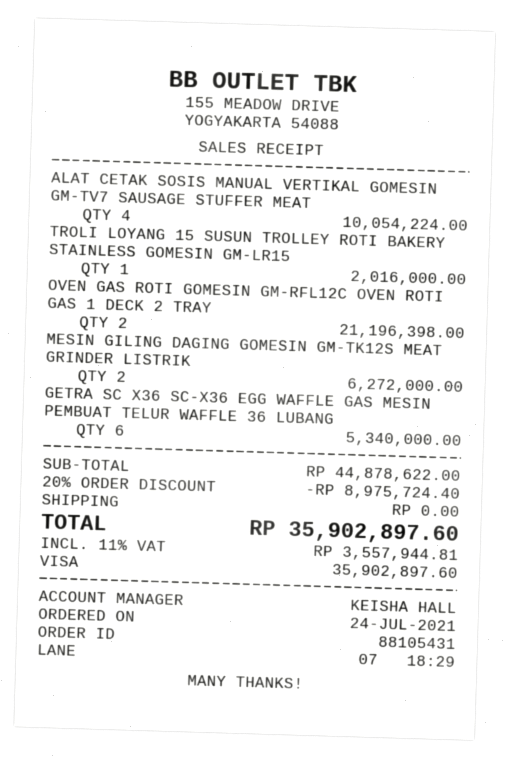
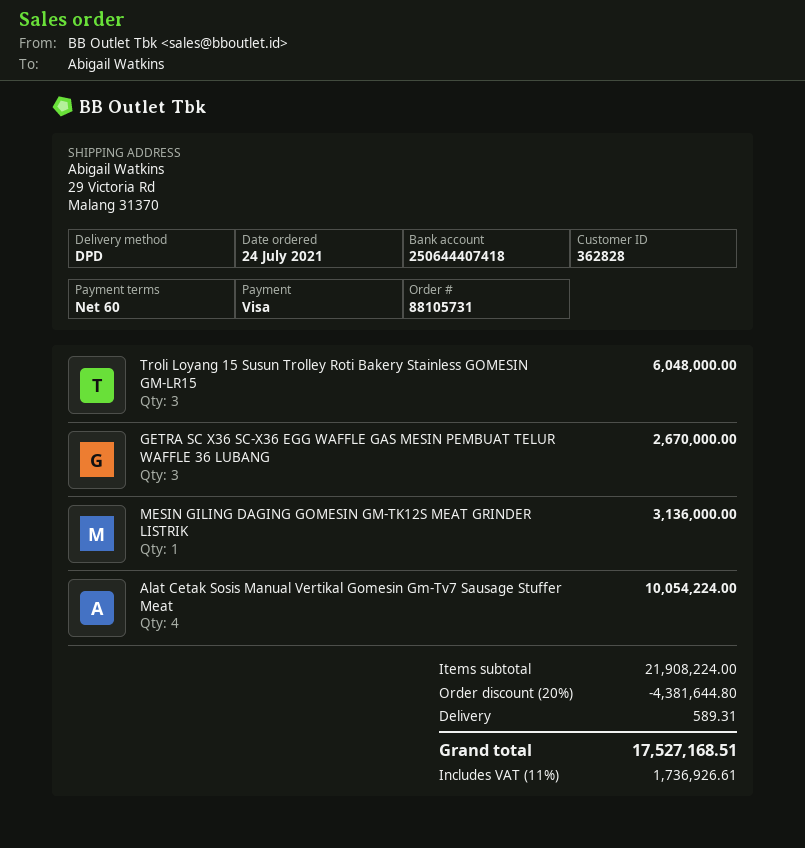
order number: 88105431 -> 88105731
TROLI LOYANG 15 SUSUN TROLLEY ROTI BAKERY STAINLESS GOMESIN GM-LR15: 1 for 2016000.00 -> 3 for 6048000.00
OVEN GAS ROTI GOMESIN GM-RFL12C OVEN ROTI GAS 1 DECK 2 TRAY: 2 for 21196398.00 -> none
MESIN GILING DAGING GOMESIN GM-TK12S MEAT GRINDER LISTRIK: 2 for 6272000.00 -> 1 for 3136000.00
GETRA SC X36 SC-X36 EGG WAFFLE GAS MESIN PEMBUAT TELUR WAFFLE 36 LUBANG: 6 for 5340000.00 -> 3 for 2670000.00
subtotal: 44878622.00 -> 21908224.00
discount: 20% = 8975724.40 -> 20% = 4381644.80
shipping: 0.00 -> 589.31
tax: 11% = 3557944.81 -> 11% = 1736926.61
total: 35902897.60 -> 17527168.51

